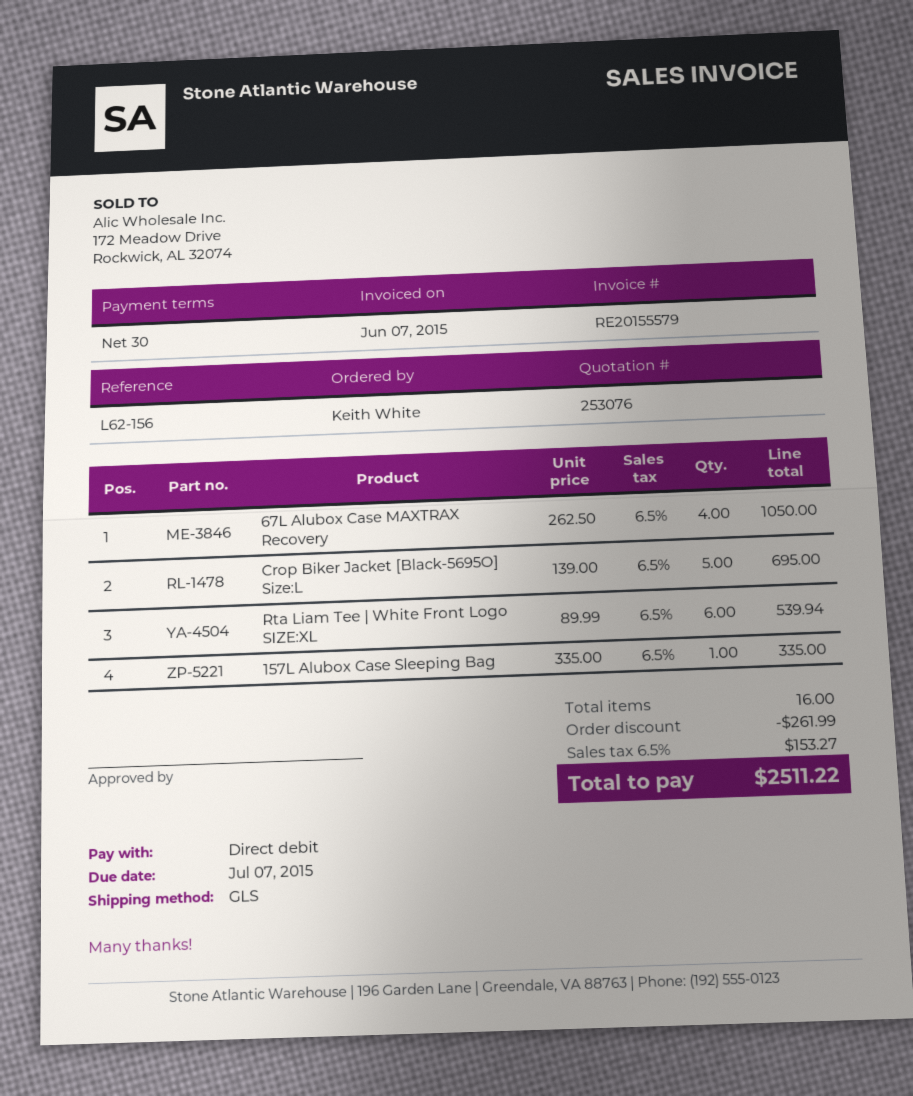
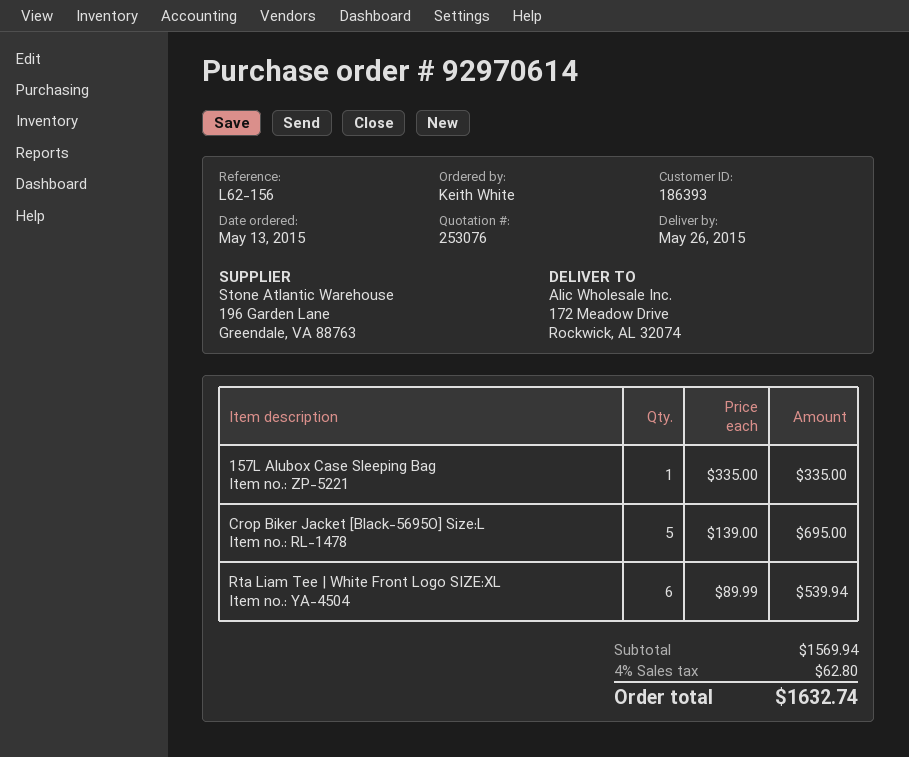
67L Alubox Case MAXTRAX Recovery: 4 x 262.50 = 1050.00 -> none
discount: 261.99 -> none
tax: 6.5% = 153.27 -> 4% = 62.80
total: 2511.22 -> 1632.74

